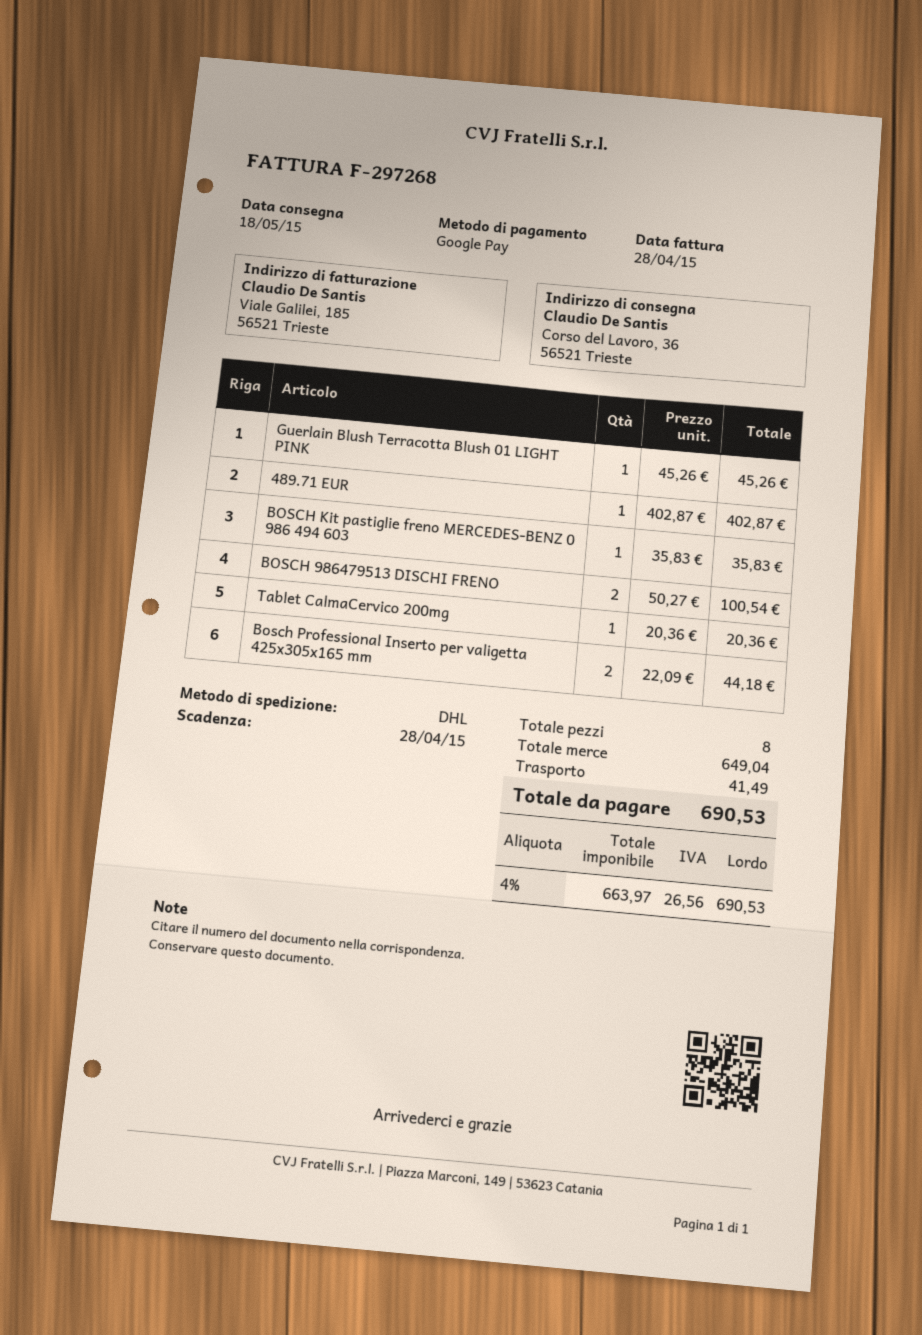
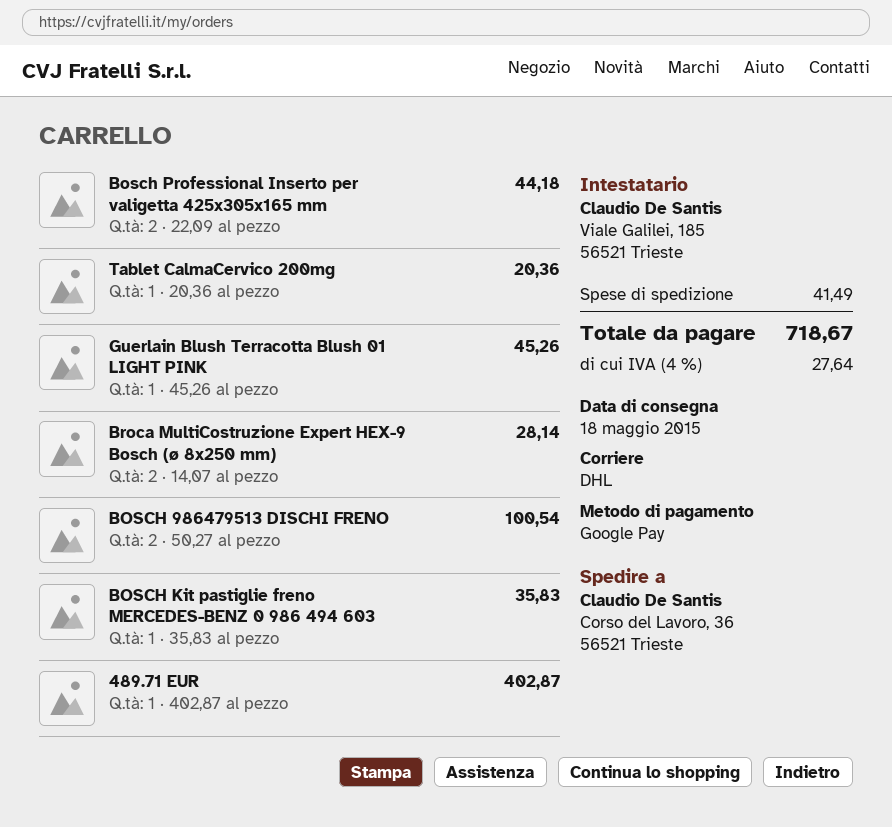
Broca MultiCostruzione Expert HEX-9 Bosch (ø 8x250 mm): none -> 2 x 14.07 = 28.14
tax: 4% = 26.56 -> 4% = 27.64
total: 690.53 -> 718.67

